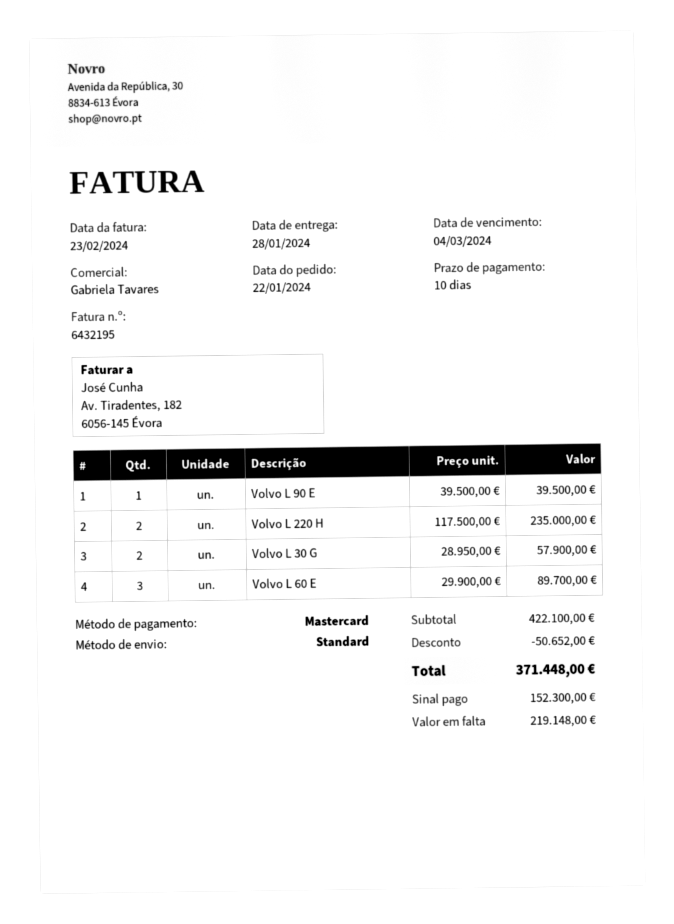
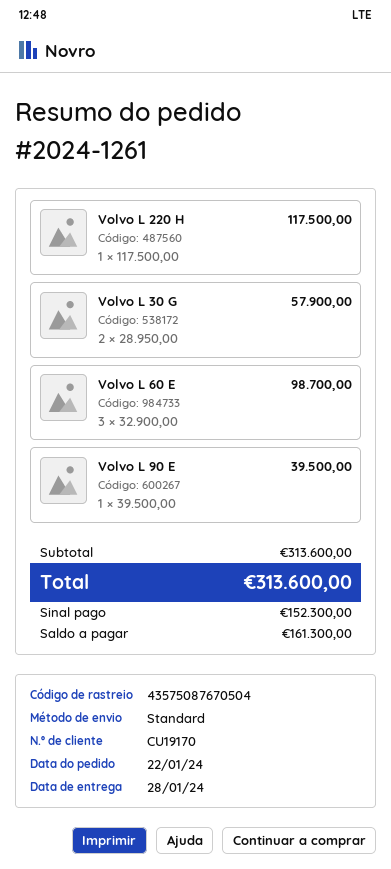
Volvo L 220 H: 2 x 117500.00 = 235000.00 -> 1 x 117500.00 = 117500.00
Volvo L 60 E: 3 x 29900.00 = 89700.00 -> 3 x 32900.00 = 98700.00
subtotal: 422100.00 -> 313600.00
discount: 50652.00 -> none
total: 371448.00 -> 313600.00
balance: 219148.00 -> 161300.00

